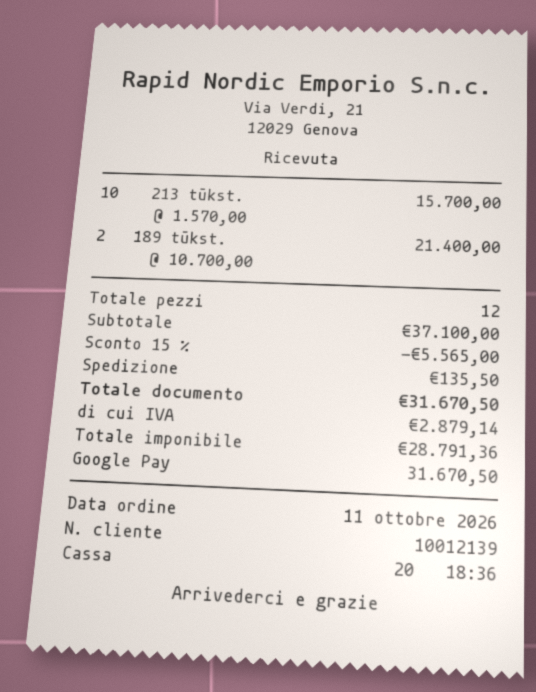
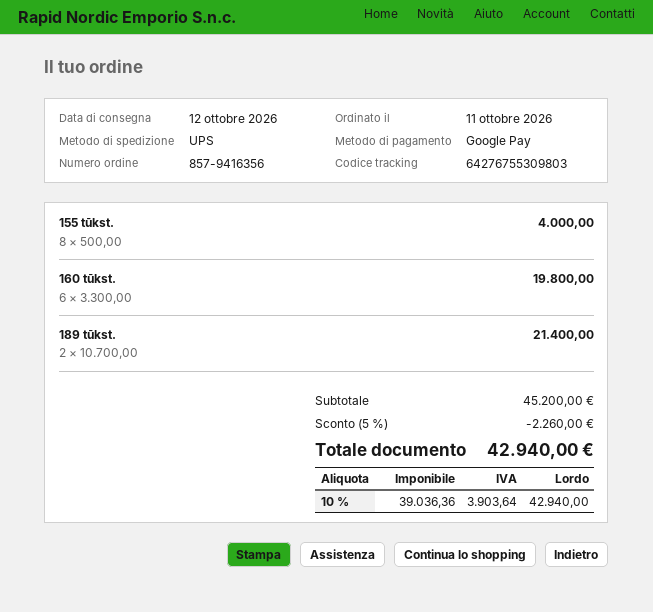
213 tūkst.: 10 x 1570.00 = 15700.00 -> none
155 tūkst.: none -> 8 x 500.00 = 4000.00
160 tūkst.: none -> 6 x 3300.00 = 19800.00
subtotal: 37100.00 -> 45200.00
discount: 15% = 5565.00 -> 5% = 2260.00
shipping: 135.50 -> none
net: 28791.36 -> 39036.36
tax: 2879.14 -> 3903.64
total: 31670.50 -> 42940.00

